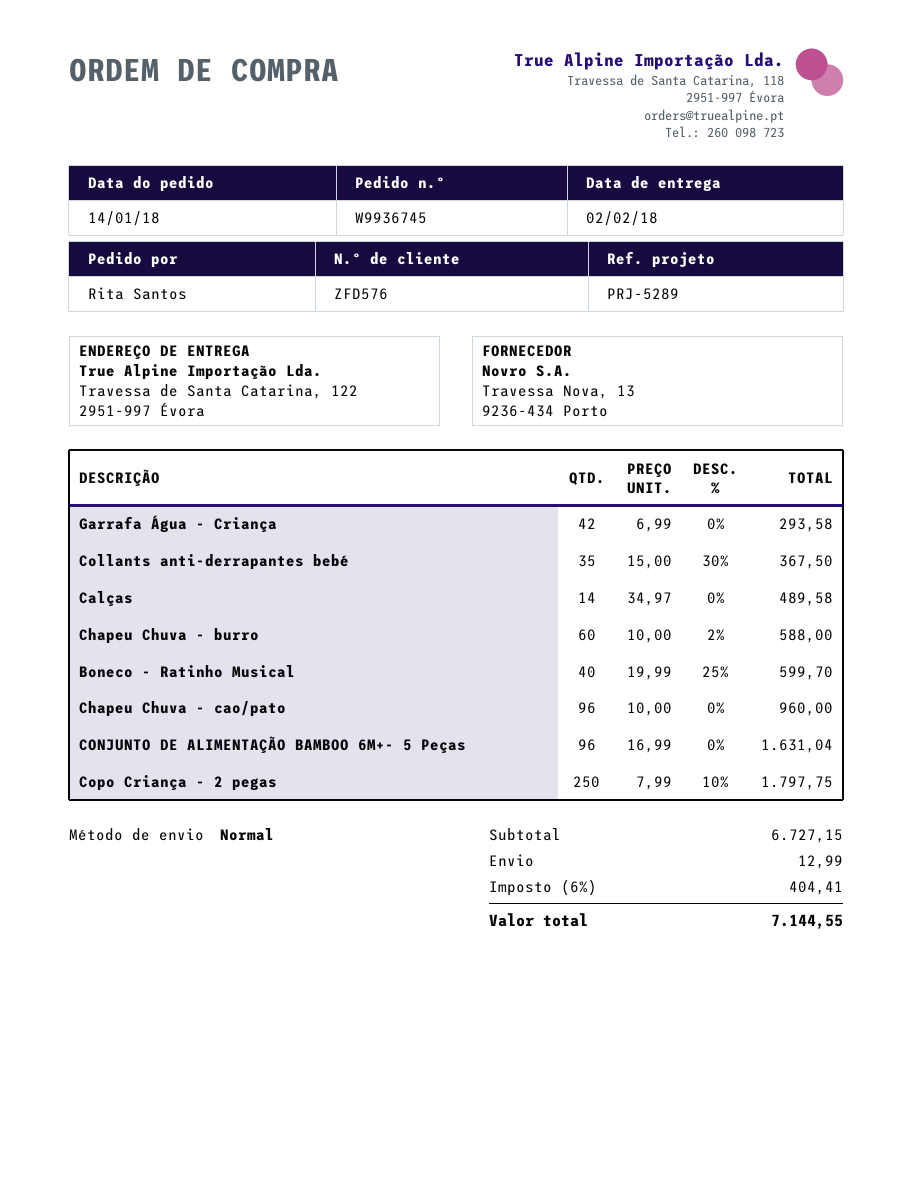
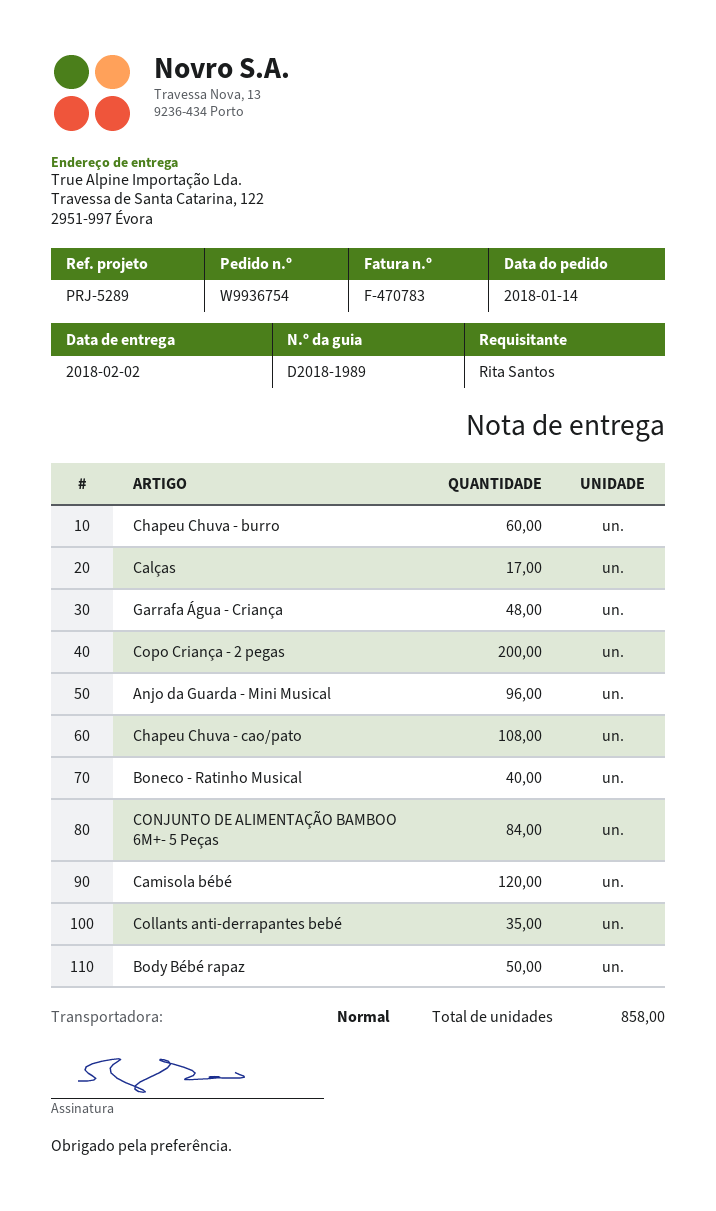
order number: W9936745 -> W9936754
Garrafa Água - Criança: 42 -> 48
Calças: 14 -> 17
Chapeu Chuva - cao/pato: 96 -> 108
CONJUNTO DE ALIMENTAÇÃO BAMBOO 6M+- 5 Peças: 96 -> 84
Copo Criança - 2 pegas: 250 -> 200
Anjo da Guarda - Mini Musical: none -> 96
Camisola bébé: none -> 120
Body Bébé rapaz: none -> 50

